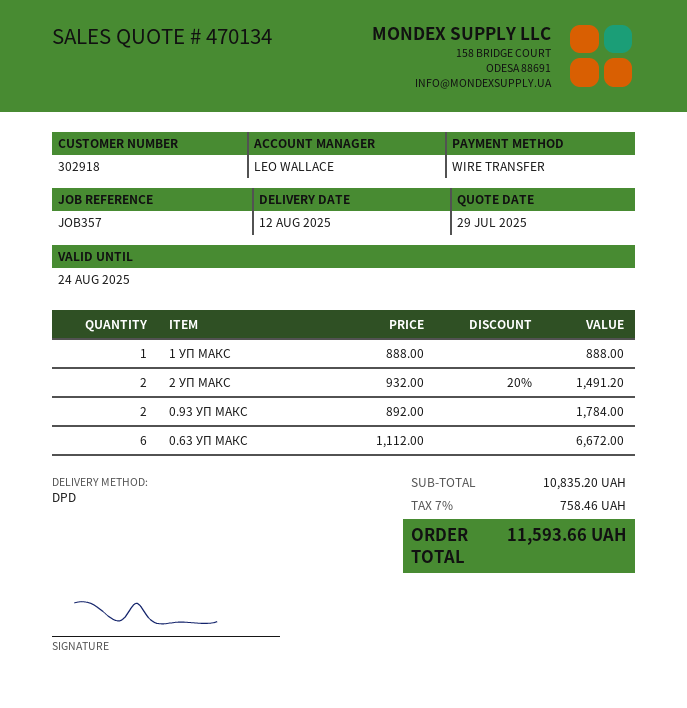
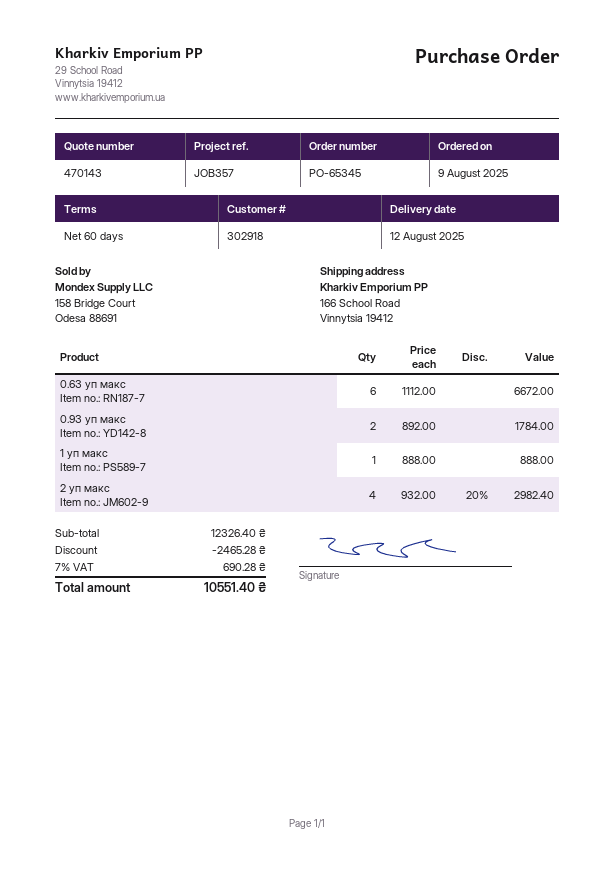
quote number: 470134 -> 470143
2 УП МАКС: 2 x 932.00 - 20% = 1491.20 -> 4 x 932.00 - 20% = 2982.40
subtotal: 10835.20 -> 12326.40
discount: none -> 2465.28
tax: 7% = 758.46 -> 7% = 690.28
total: 11593.66 -> 10551.40

